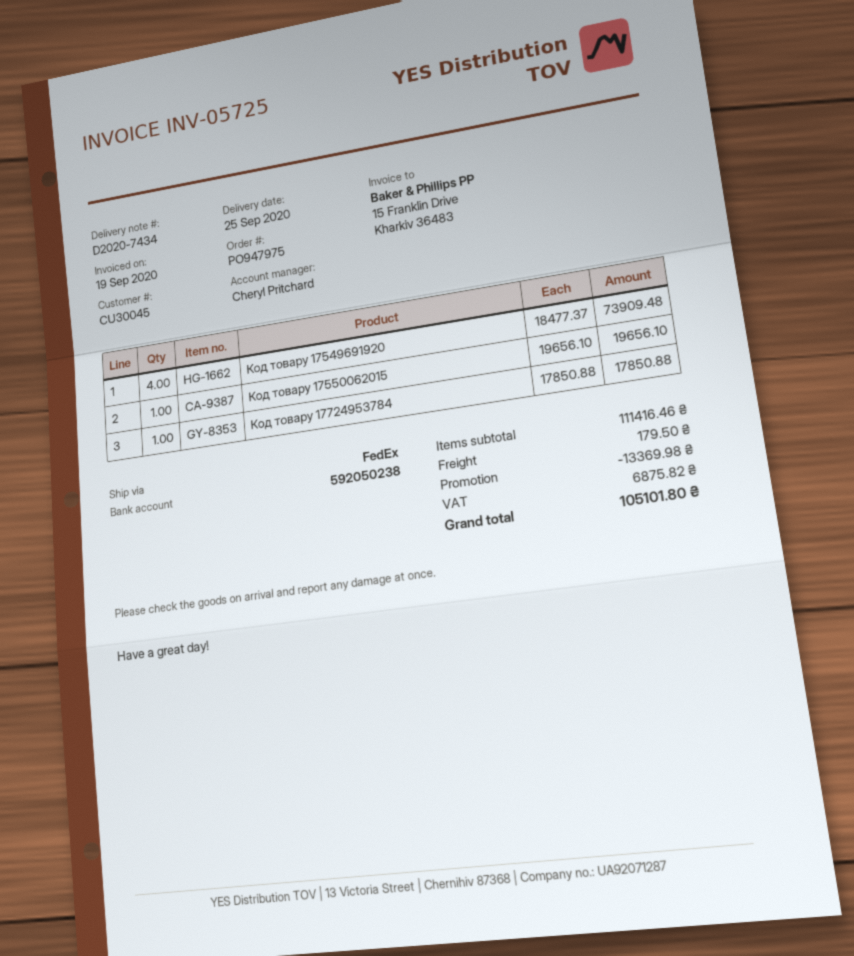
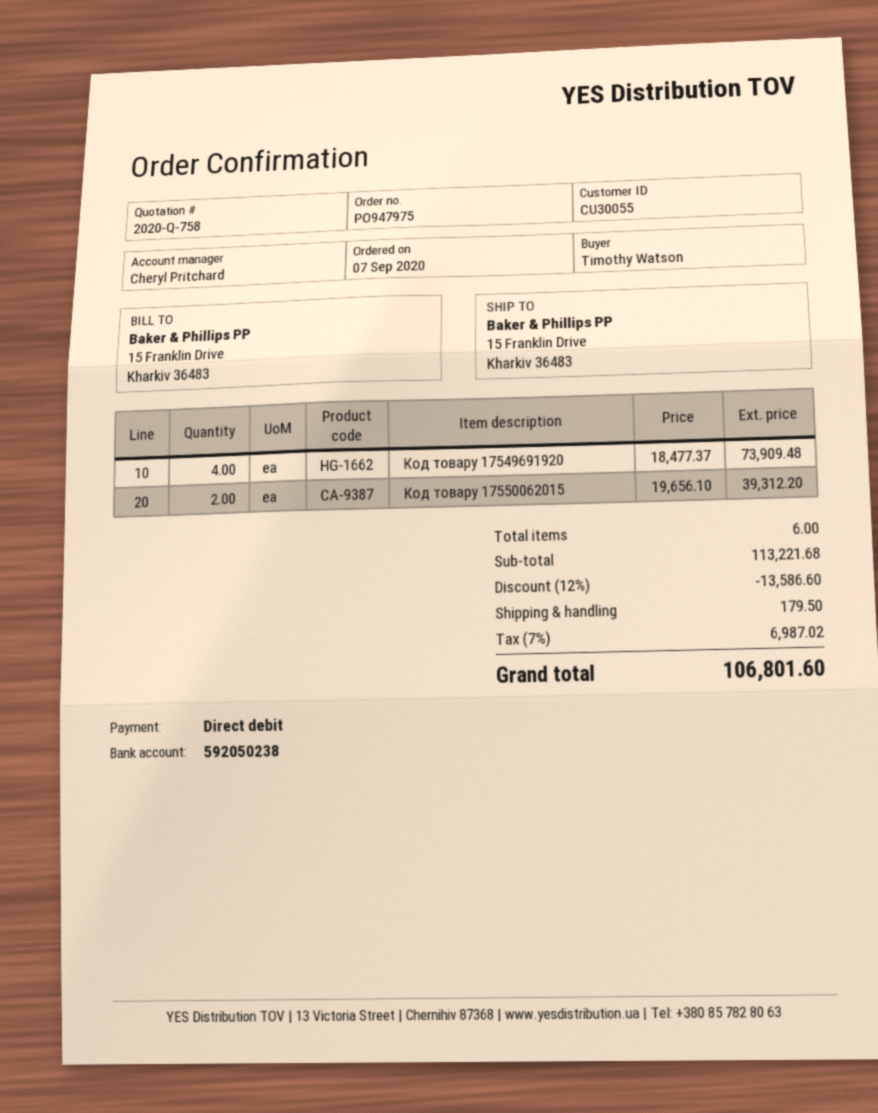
customer number: CU30045 -> CU30055
Код товару 17550062015: 1 x 19656.10 = 19656.10 -> 2 x 19656.10 = 39312.20
Код товару 17724953784: 1 x 17850.88 = 17850.88 -> none
subtotal: 111416.46 -> 113221.68
discount: 13369.98 -> 13586.60
tax: 6875.82 -> 6987.02
total: 105101.80 -> 106801.60

